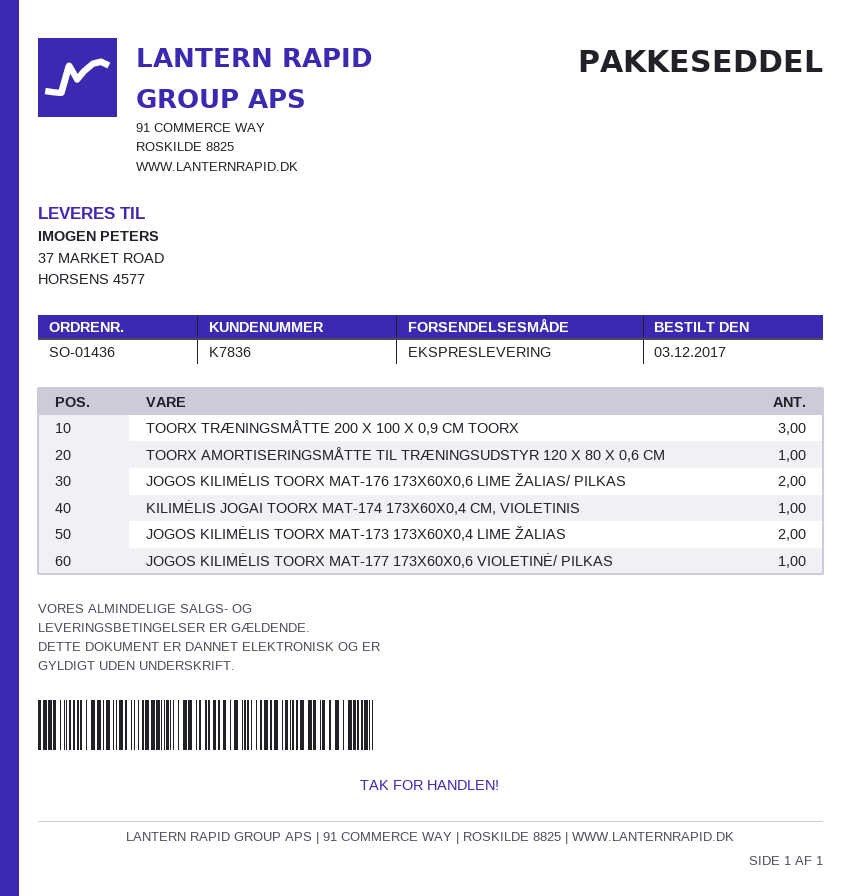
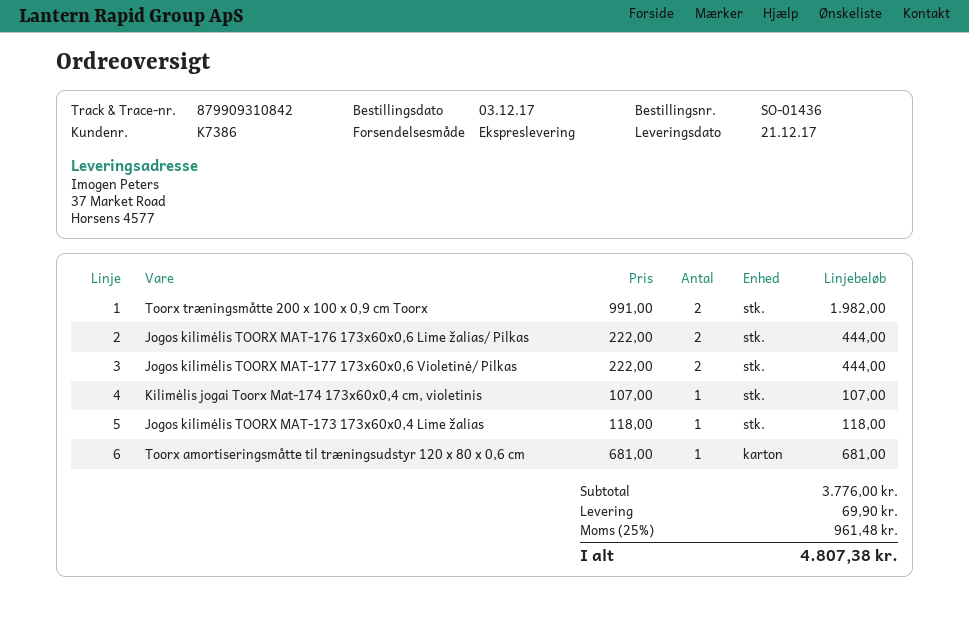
customer number: K7836 -> K7386
TOORX TRÆNINGSMÅTTE 200 X 100 X 0,9 CM TOORX: 3 -> 2
JOGOS KILIMĖLIS TOORX MAT-173 173X60X0,4 LIME ŽALIAS: 2 -> 1
JOGOS KILIMĖLIS TOORX MAT-177 173X60X0,6 VIOLETINĖ/ PILKAS: 1 -> 2

